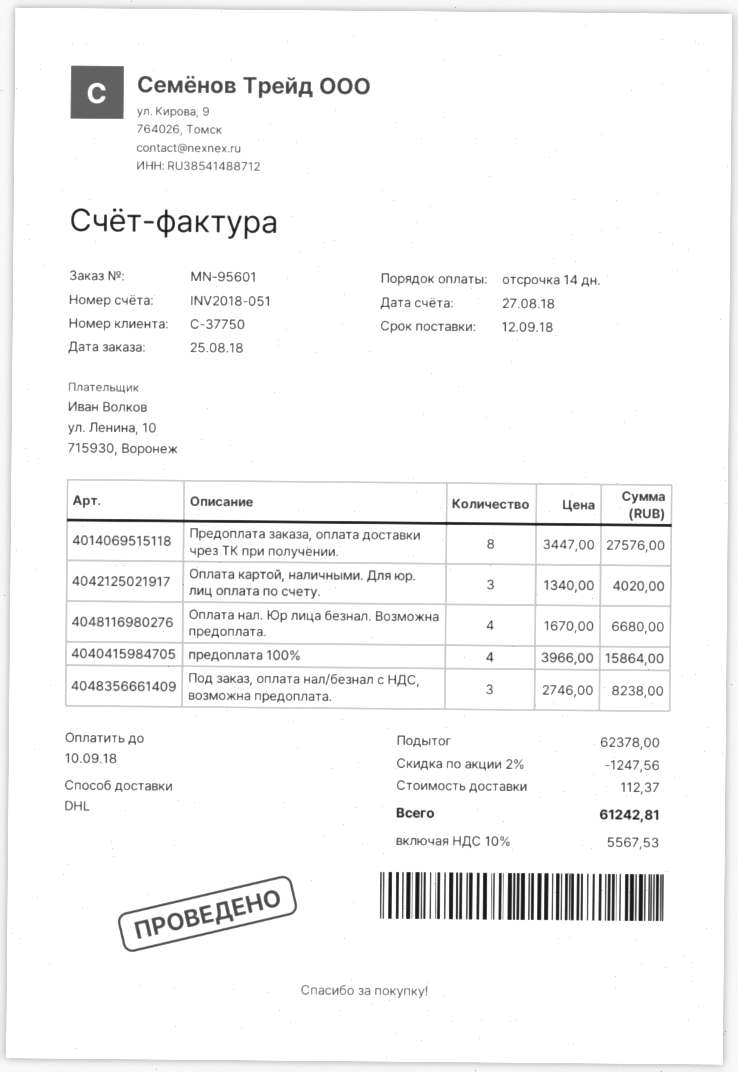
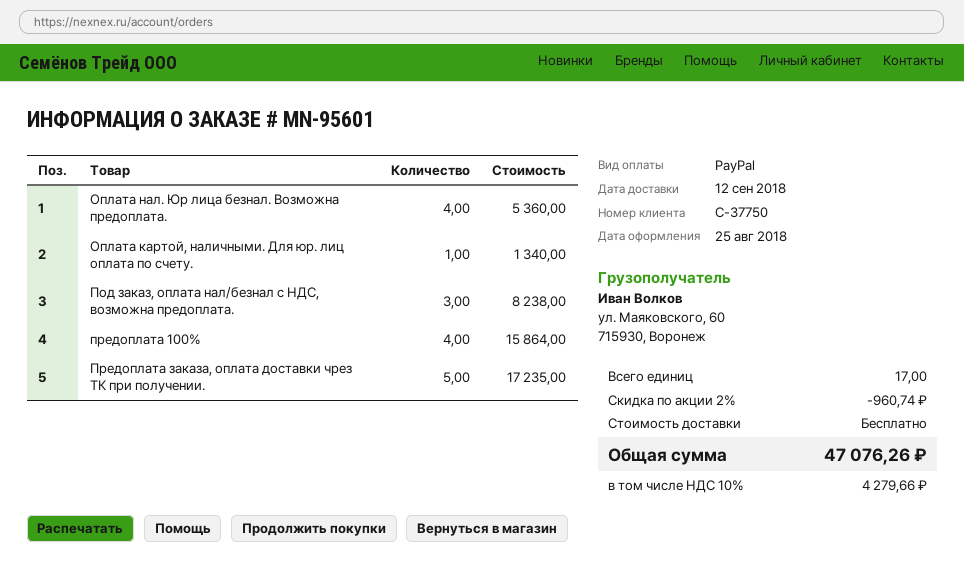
Предоплата заказа, оплата доставки чрез ТК при получении.: 8 for 27576.00 -> 5 for 17235.00
Оплата картой, наличными. Для юр. лиц оплата по счету.: 3 for 4020.00 -> 1 for 1340.00
Оплата нал. Юр лица безнал. Возможна предоплата.: 4 for 6680.00 -> 4 for 5360.00
discount: 2% = 1247.56 -> 2% = 960.74
shipping: 112.37 -> 0.00
tax: 10% = 5567.53 -> 10% = 4279.66
total: 61242.81 -> 47076.26

